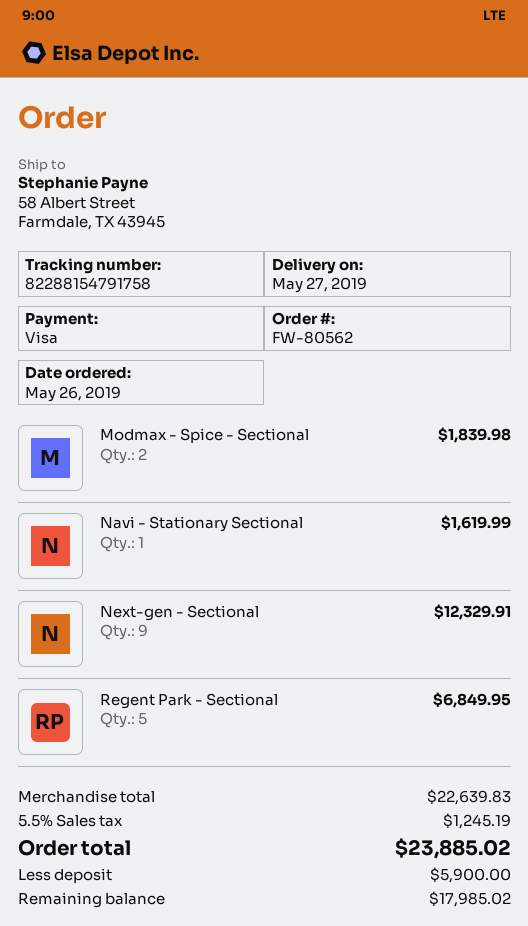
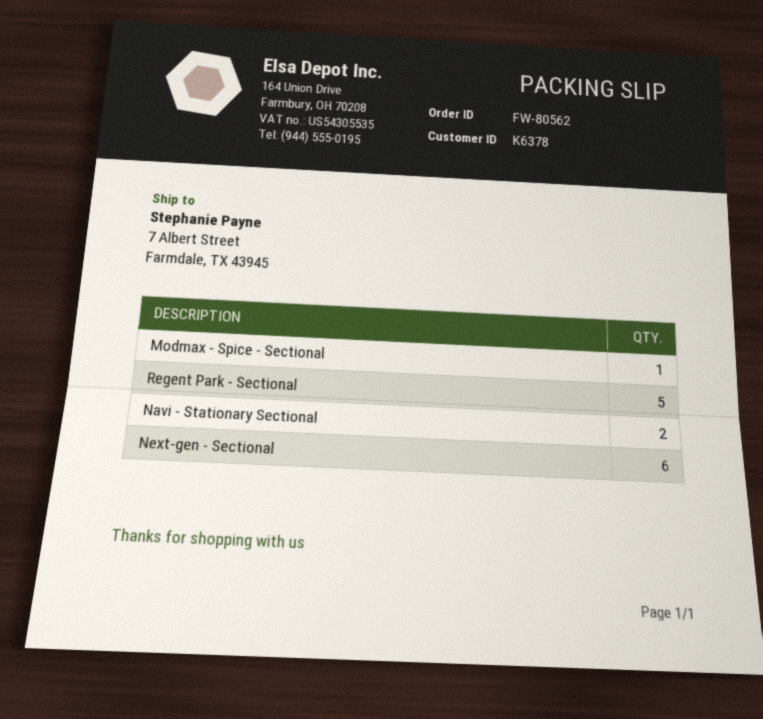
ship to: 58 Albert Street, Farmdale, TX 43945 -> 7 Albert Street, Farmdale, TX 43945
Modmax - Spice - Sectional: 2 -> 1
Navi - Stationary Sectional: 1 -> 2
Next-gen - Sectional: 9 -> 6

